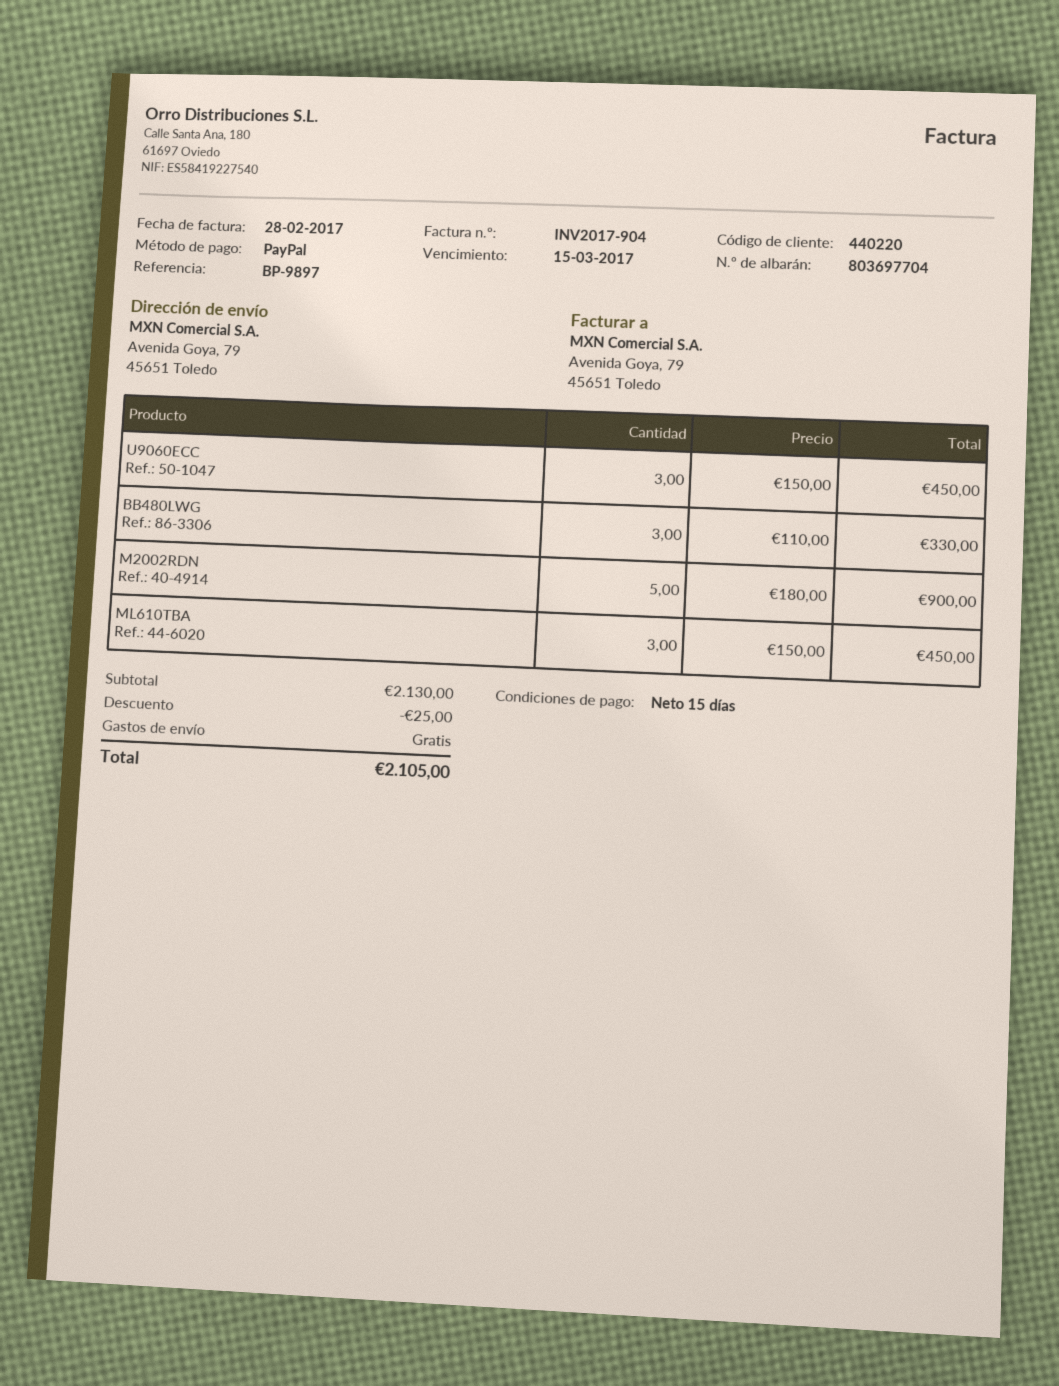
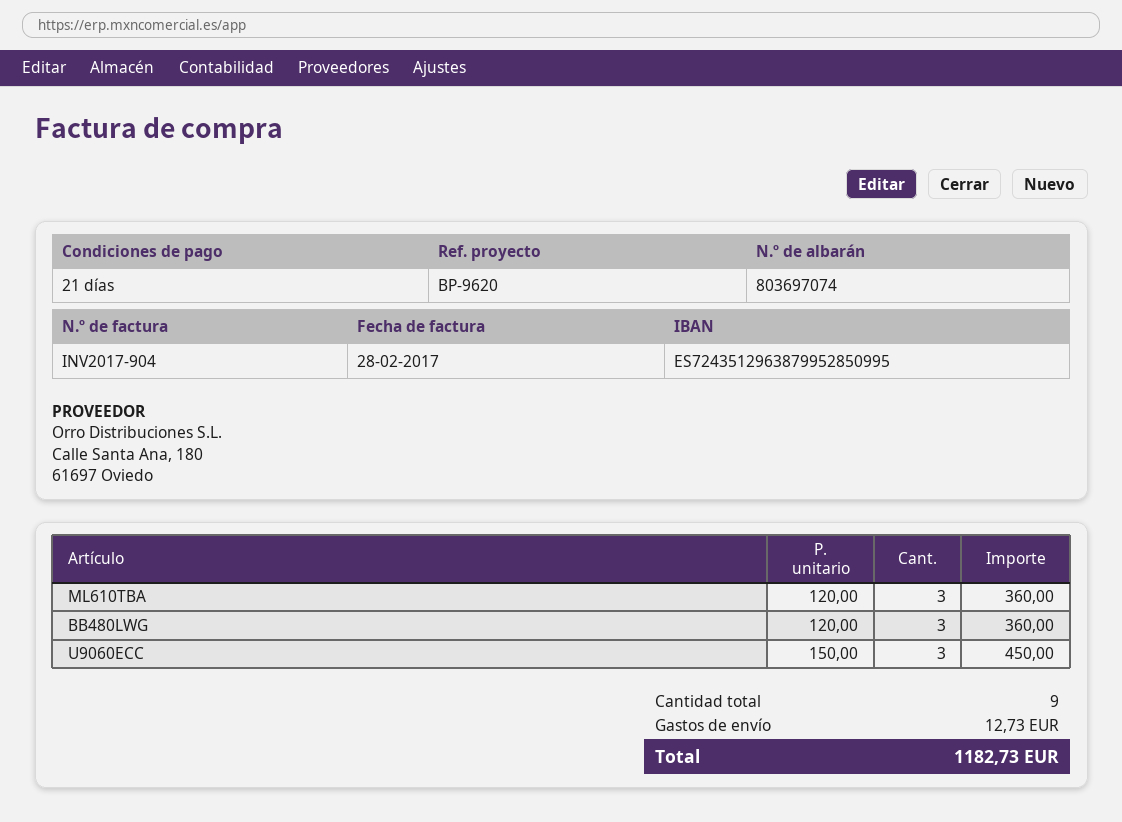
delivery note number: 803697704 -> 803697074
payment terms: 15 days -> 21 days
reference: BP-9897 -> BP-9620
BB480LWG: 3 x 110.00 = 330.00 -> 3 x 120.00 = 360.00
M2002RDN: 5 x 180.00 = 900.00 -> none
ML610TBA: 3 x 150.00 = 450.00 -> 3 x 120.00 = 360.00
discount: 25.00 -> none
shipping: 0.00 -> 12.73
total: 2105.00 -> 1182.73

